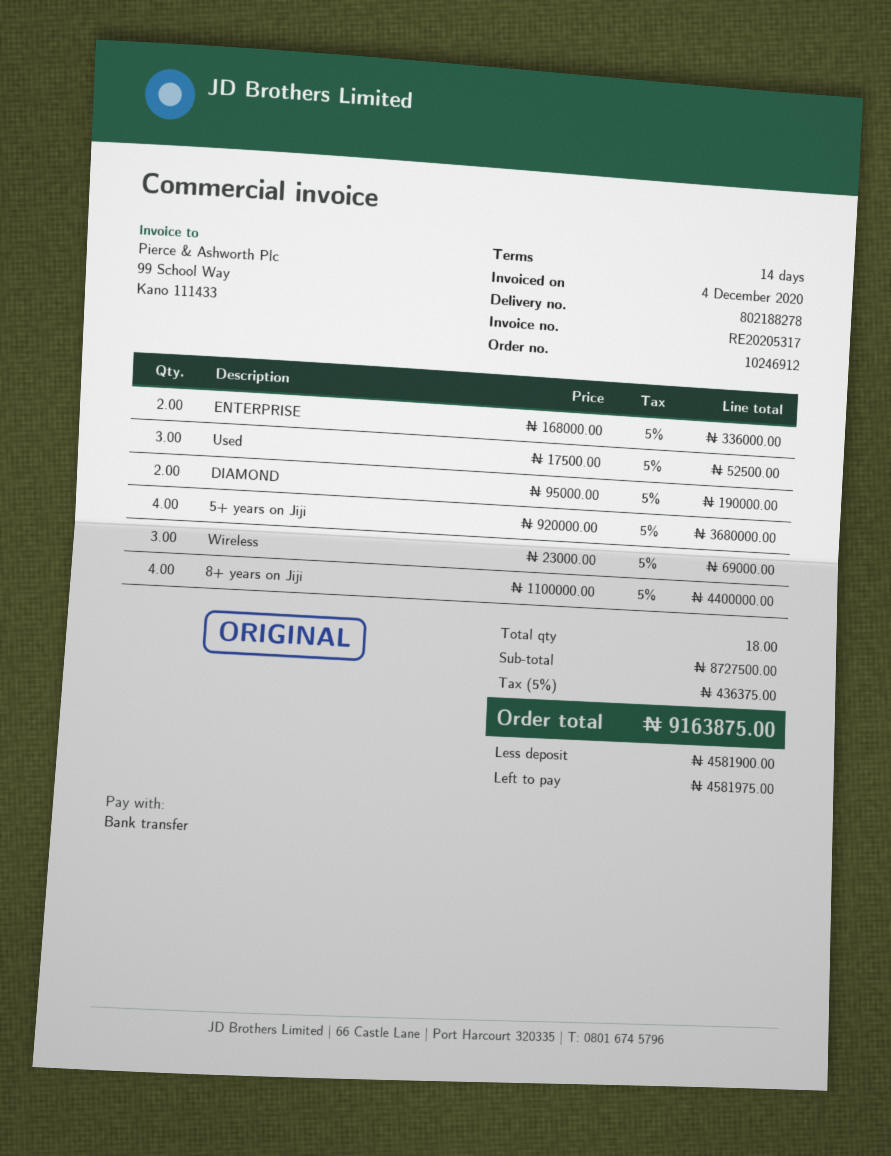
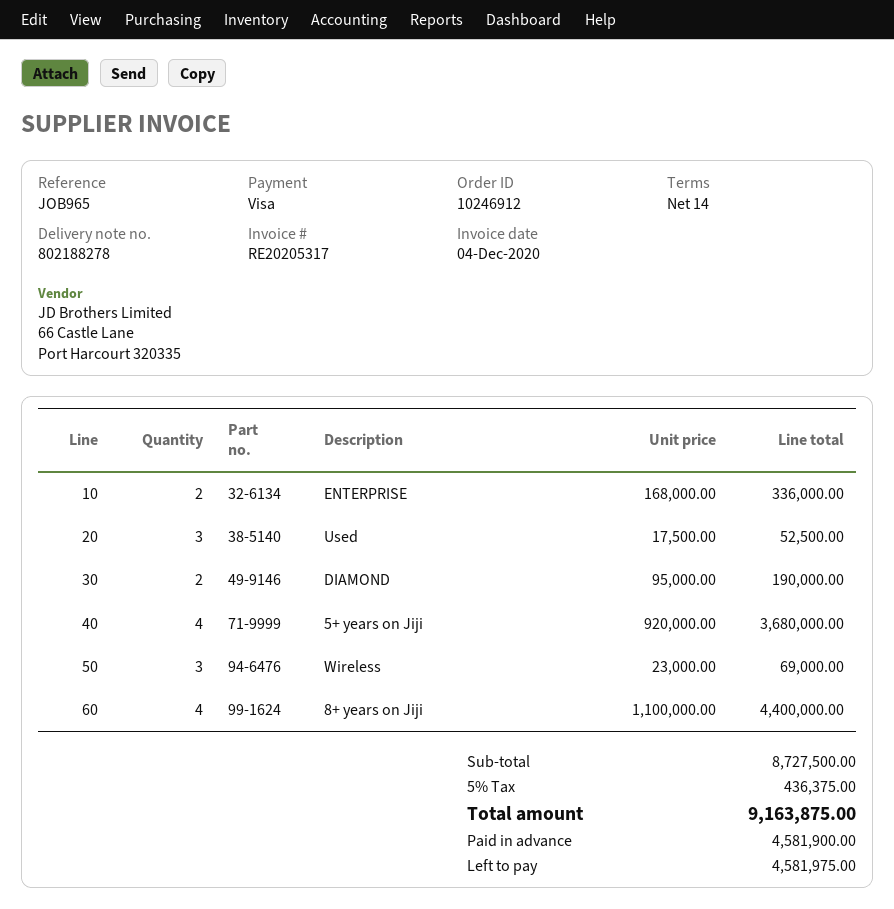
payment method: bank transfer -> Visa

